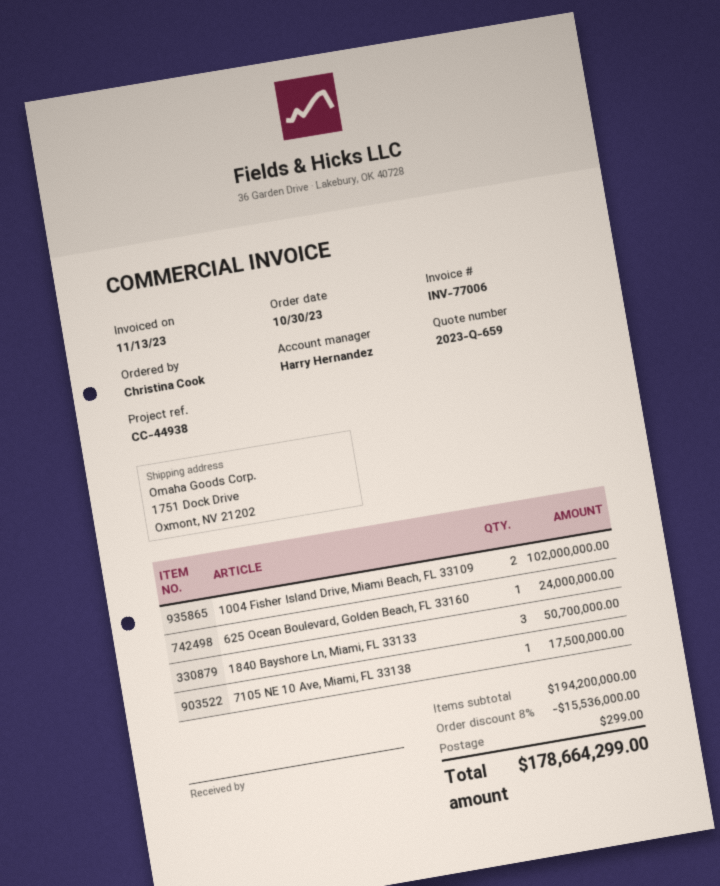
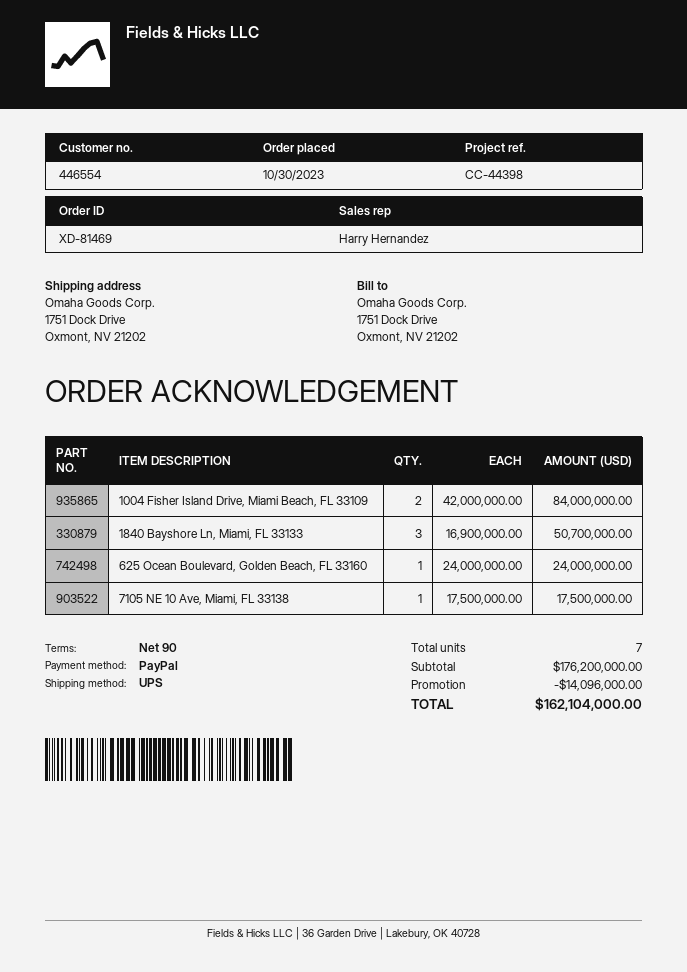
reference: CC-44938 -> CC-44398
1004 Fisher Island Drive, Miami Beach, FL 33109: 2 for 102000000.00 -> 2 for 84000000.00
subtotal: 194200000.00 -> 176200000.00
discount: 15536000.00 -> 14096000.00
shipping: 299.00 -> none
total: 178664299.00 -> 162104000.00

